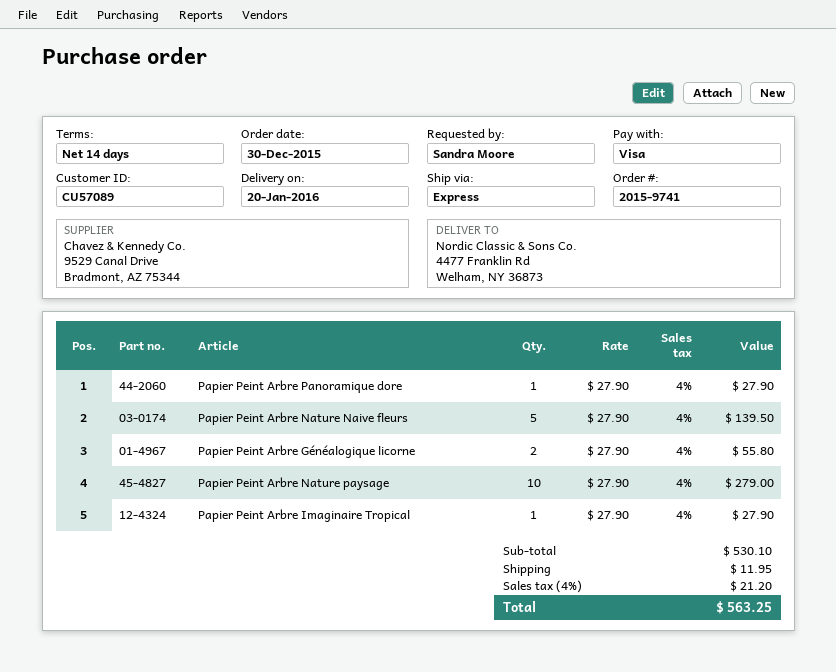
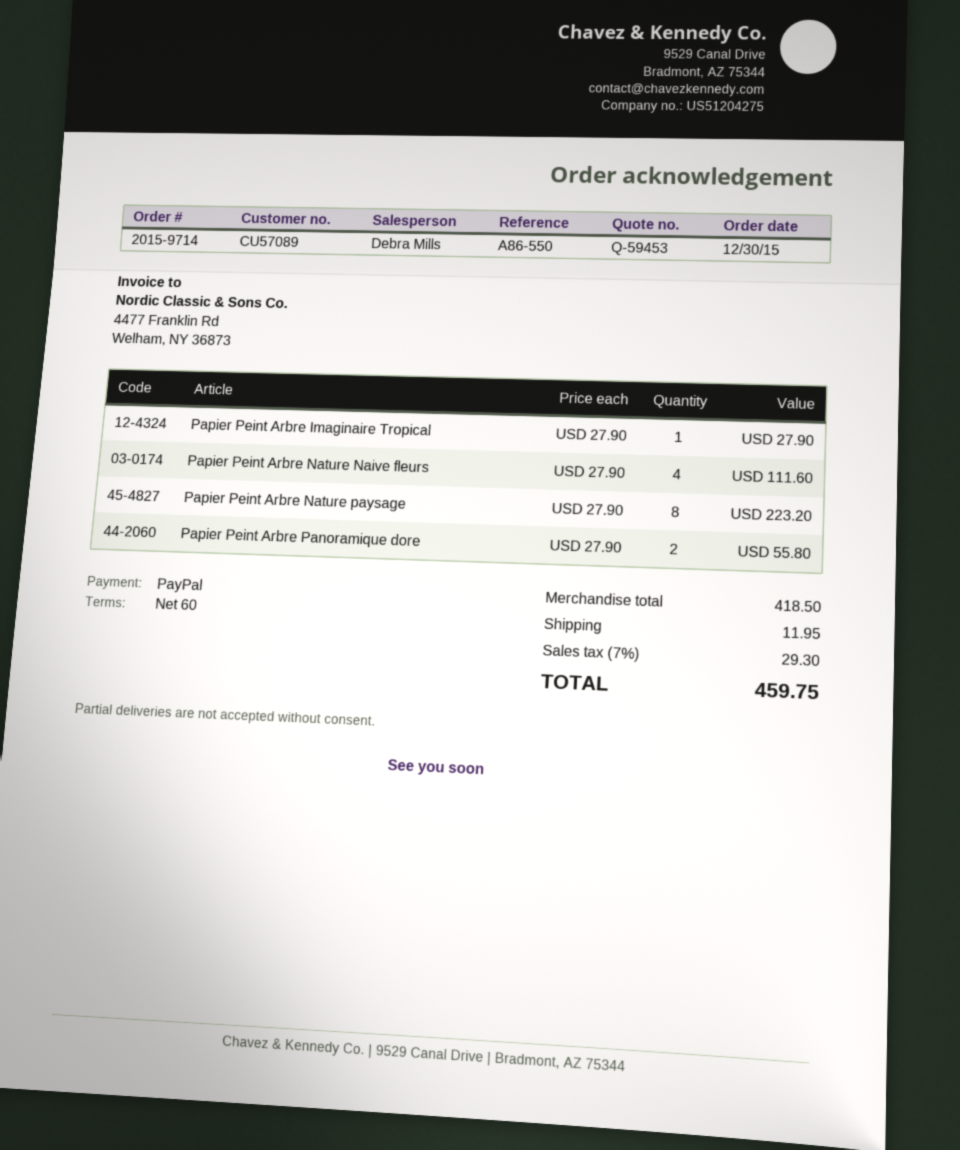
order number: 2015-9741 -> 2015-9714
payment terms: 14 days -> 60 days
payment method: Visa -> PayPal
Papier Peint Arbre Panoramique dore: 1 x 27.90 = 27.90 -> 2 x 27.90 = 55.80
Papier Peint Arbre Nature Naive fleurs: 5 x 27.90 = 139.50 -> 4 x 27.90 = 111.60
Papier Peint Arbre Généalogique licorne: 2 x 27.90 = 55.80 -> none
Papier Peint Arbre Nature paysage: 10 x 27.90 = 279.00 -> 8 x 27.90 = 223.20
subtotal: 530.10 -> 418.50
tax: 4% = 21.20 -> 7% = 29.30
total: 563.25 -> 459.75

